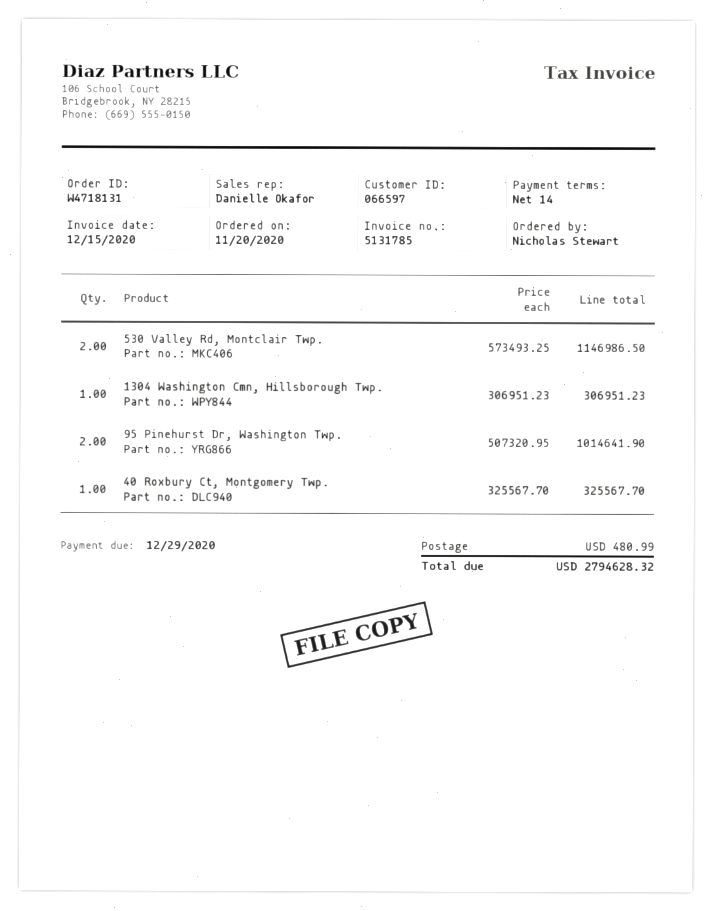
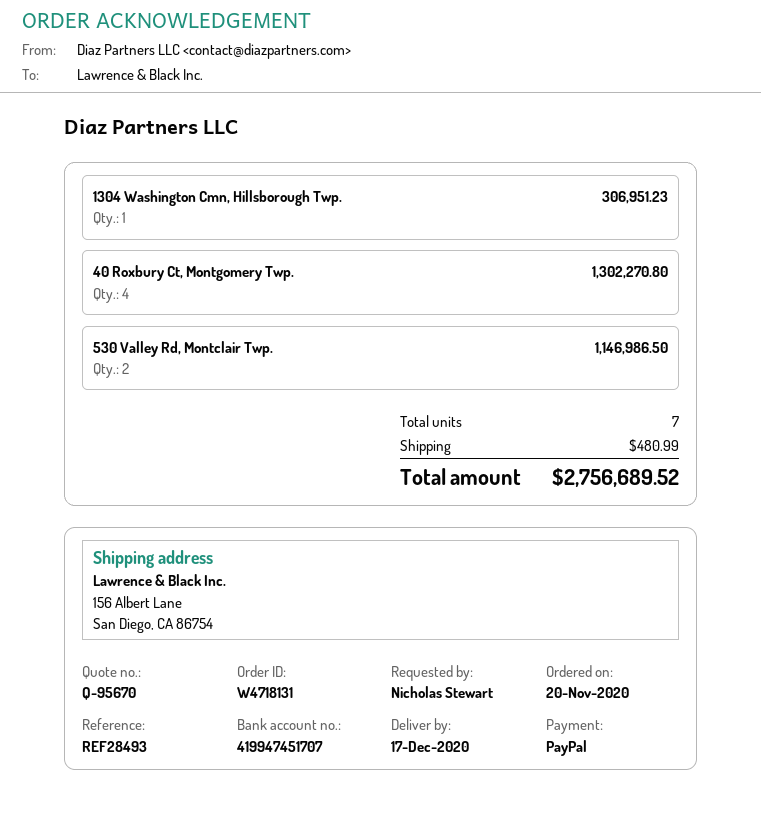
95 Pinehurst Dr, Washington Twp.: 2 for 1014641.90 -> none
40 Roxbury Ct, Montgomery Twp.: 1 for 325567.70 -> 4 for 1302270.80
total: 2794628.32 -> 2756689.52

